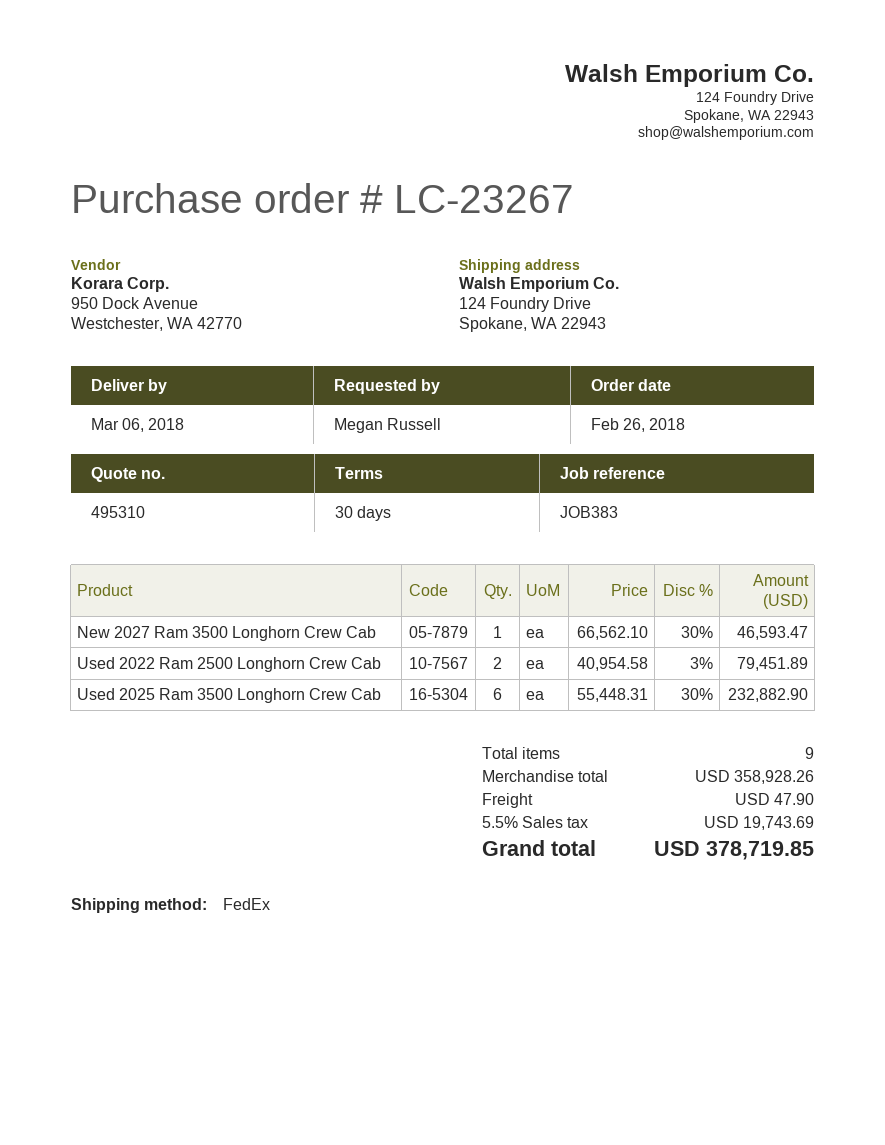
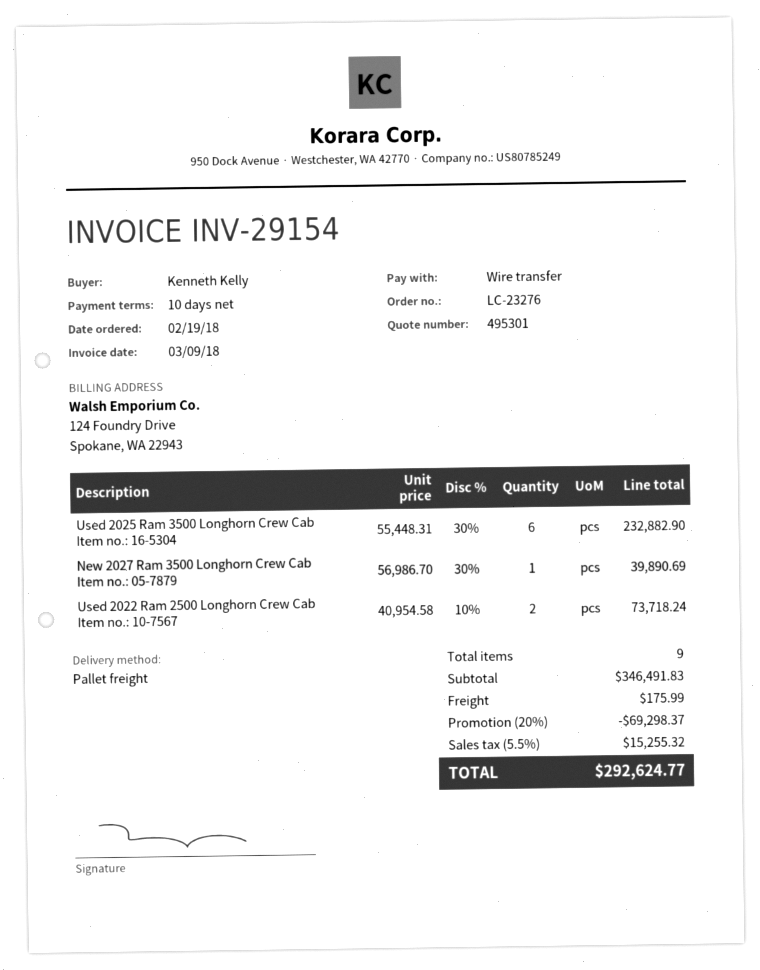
quote number: 495310 -> 495301
order number: LC-23267 -> LC-23276
order date: 2018-02-26 -> 2018-02-19
payment terms: 30 days -> 10 days
ordered by: Megan Russell -> Kenneth Kelly
shipping method: FedEx -> pallet freight
New 2027 Ram 3500 Longhorn Crew Cab: 1 x 66562.10 - 30% = 46593.47 -> 1 x 56986.70 - 30% = 39890.69
Used 2022 Ram 2500 Longhorn Crew Cab: 2 x 40954.58 - 3% = 79451.89 -> 2 x 40954.58 - 10% = 73718.24
subtotal: 358928.26 -> 346491.83
discount: none -> 20% = 69298.37
shipping: 47.90 -> 175.99
tax: 5.5% = 19743.69 -> 5.5% = 15255.32
total: 378719.85 -> 292624.77

